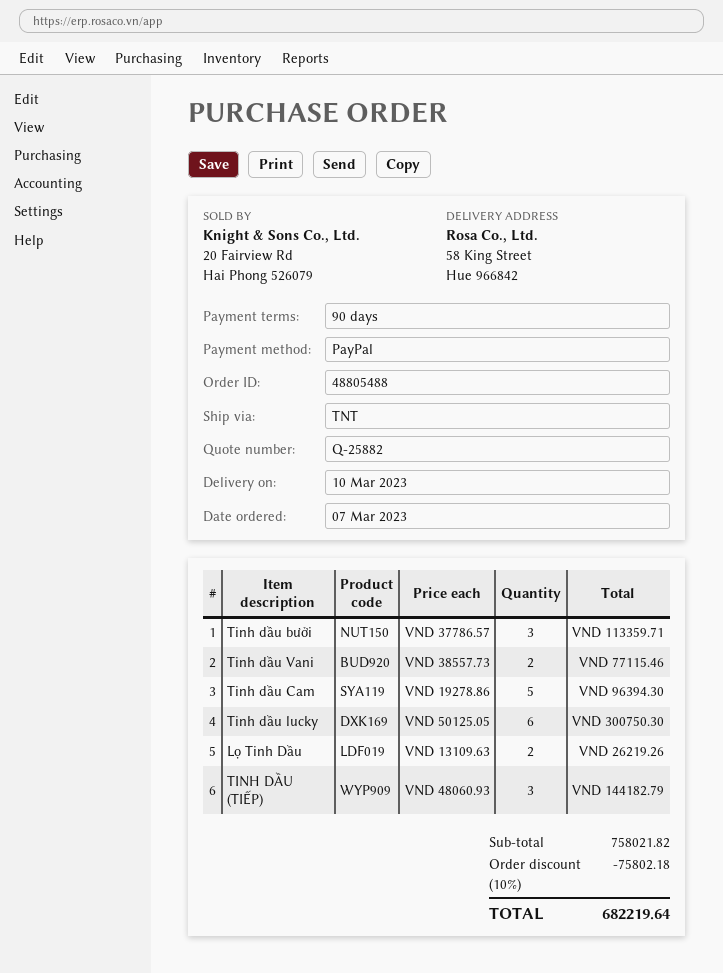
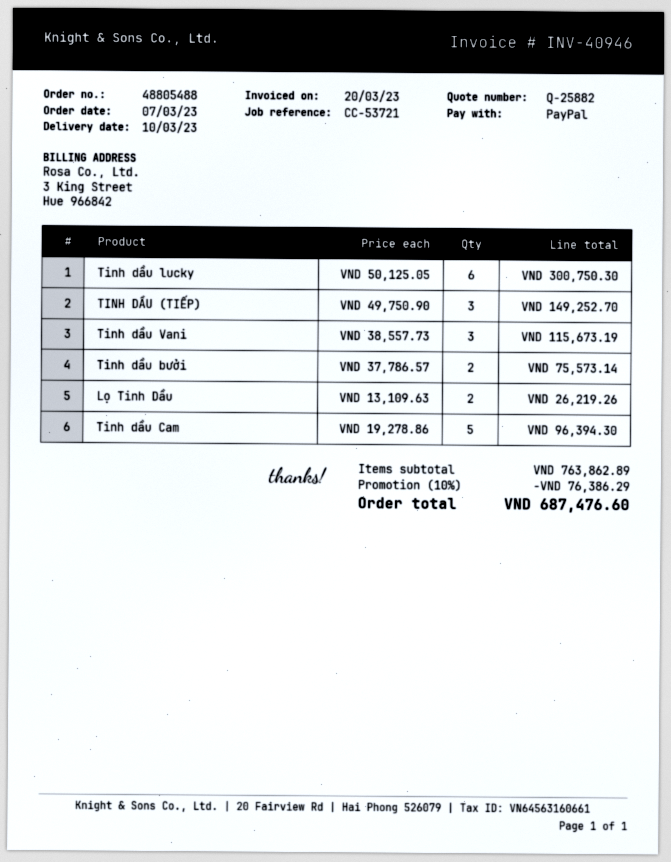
Tinh dầu bưởi: 3 x 37786.57 = 113359.71 -> 2 x 37786.57 = 75573.14
Tinh dầu Vani: 2 x 38557.73 = 77115.46 -> 3 x 38557.73 = 115673.19
TINH DẦU (TIẾP): 3 x 48060.93 = 144182.79 -> 3 x 49750.90 = 149252.70
subtotal: 758021.82 -> 763862.89
discount: 10% = 75802.18 -> 10% = 76386.29
total: 682219.64 -> 687476.60

